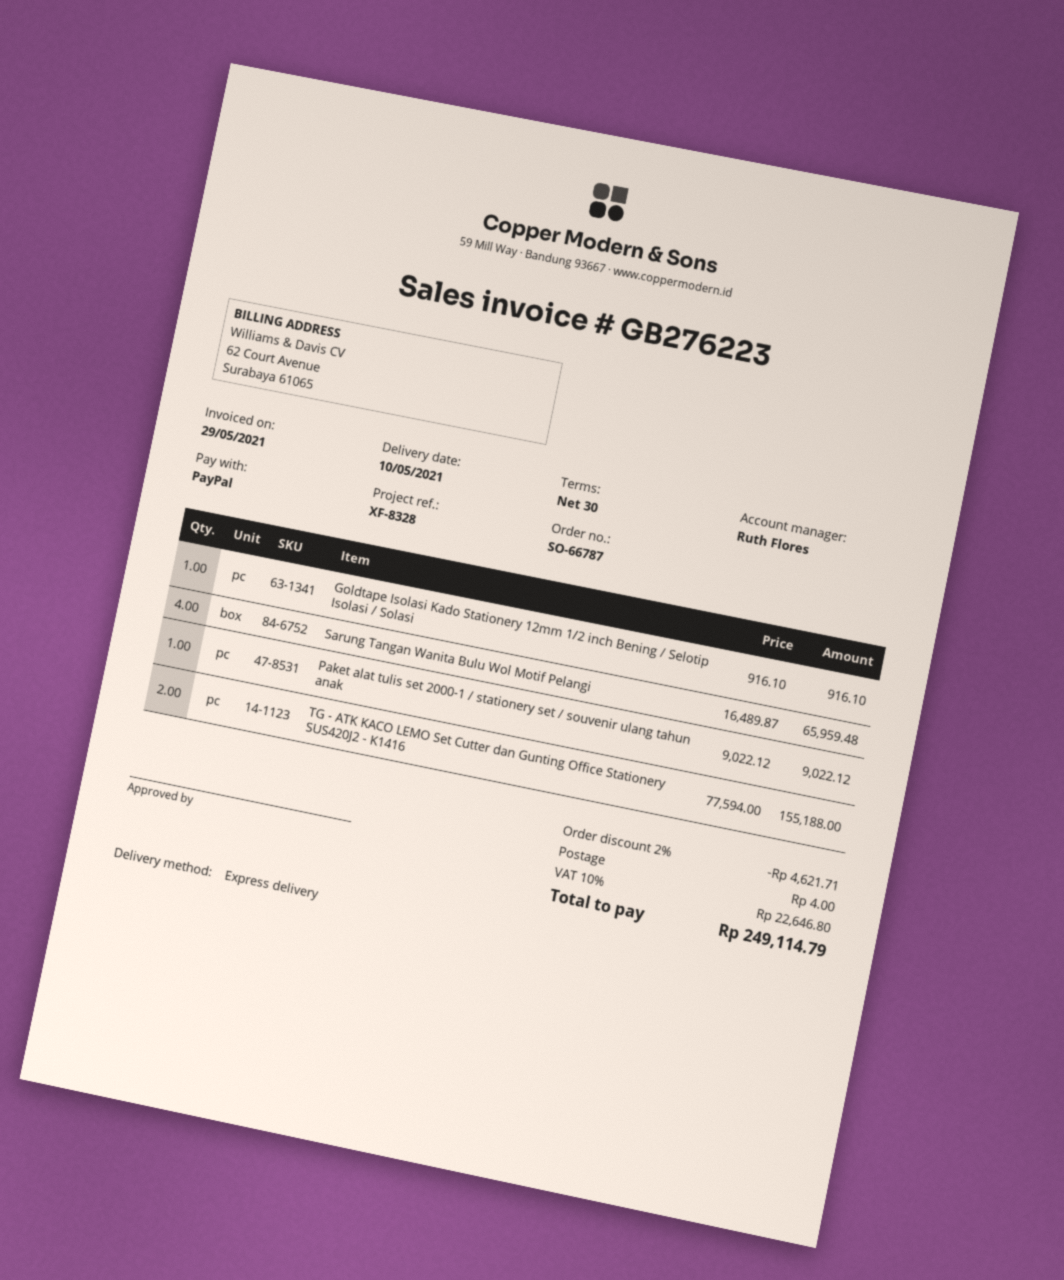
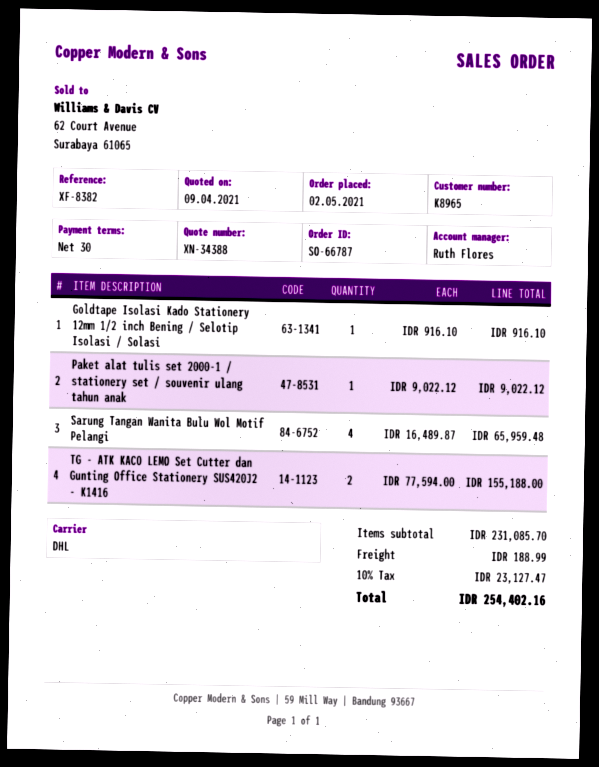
reference: XF-8328 -> XF-8382
shipping method: express -> DHL
discount: 2% = 4621.71 -> none
shipping: 4.00 -> 188.99
tax: 10% = 22646.80 -> 10% = 23127.47
total: 249114.79 -> 254402.16

